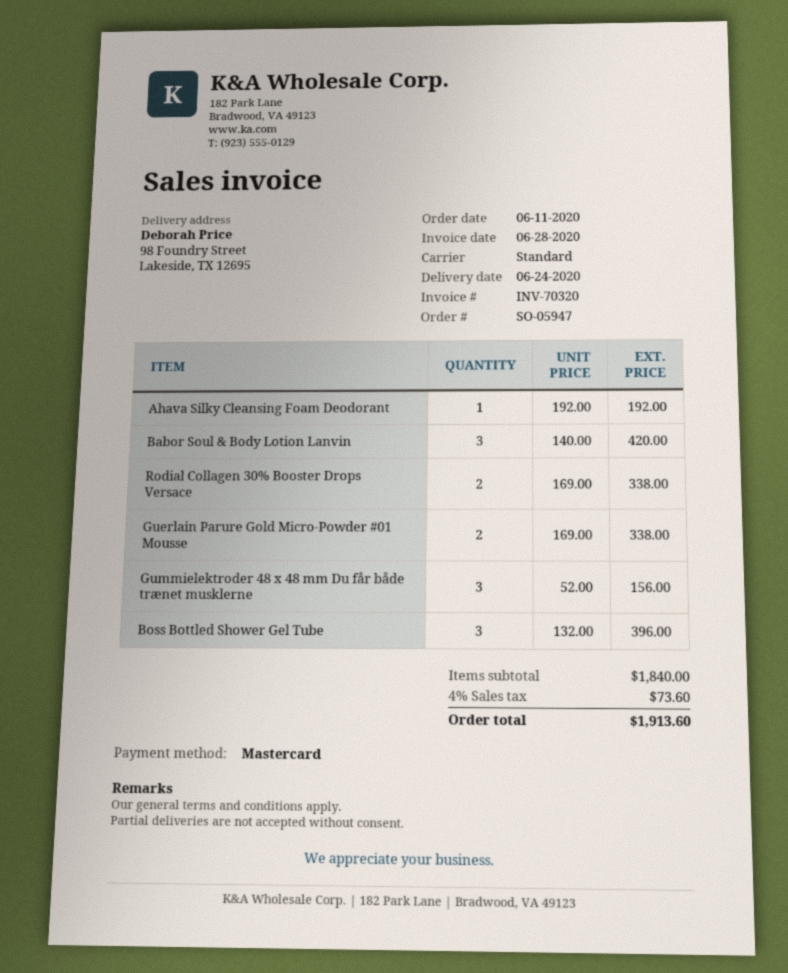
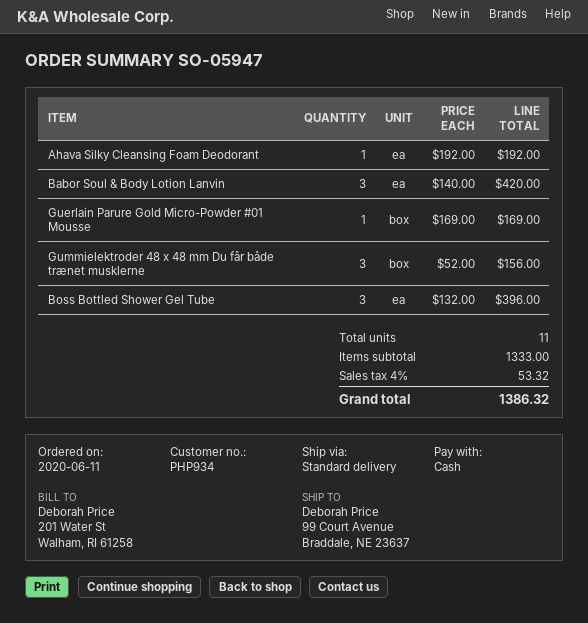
payment method: Mastercard -> cash
ship to: 98 Foundry Street, Lakeside, TX 12695 -> 99 Court Avenue, Braddale, NE 23637
Rodial Collagen 30% Booster Drops Versace: 2 x 169.00 = 338.00 -> none
Guerlain Parure Gold Micro-Powder #01 Mousse: 2 x 169.00 = 338.00 -> 1 x 169.00 = 169.00
subtotal: 1840.00 -> 1333.00
tax: 4% = 73.60 -> 4% = 53.32
total: 1913.60 -> 1386.32

